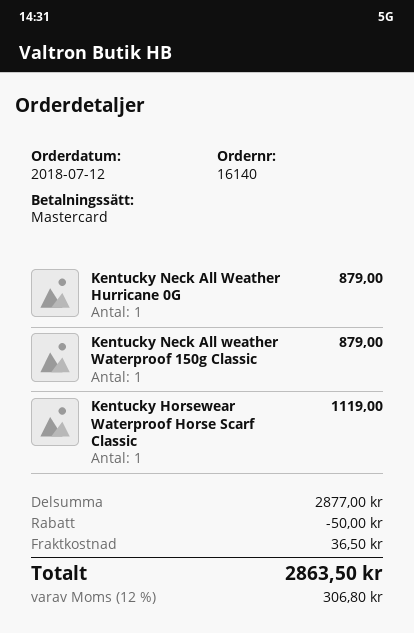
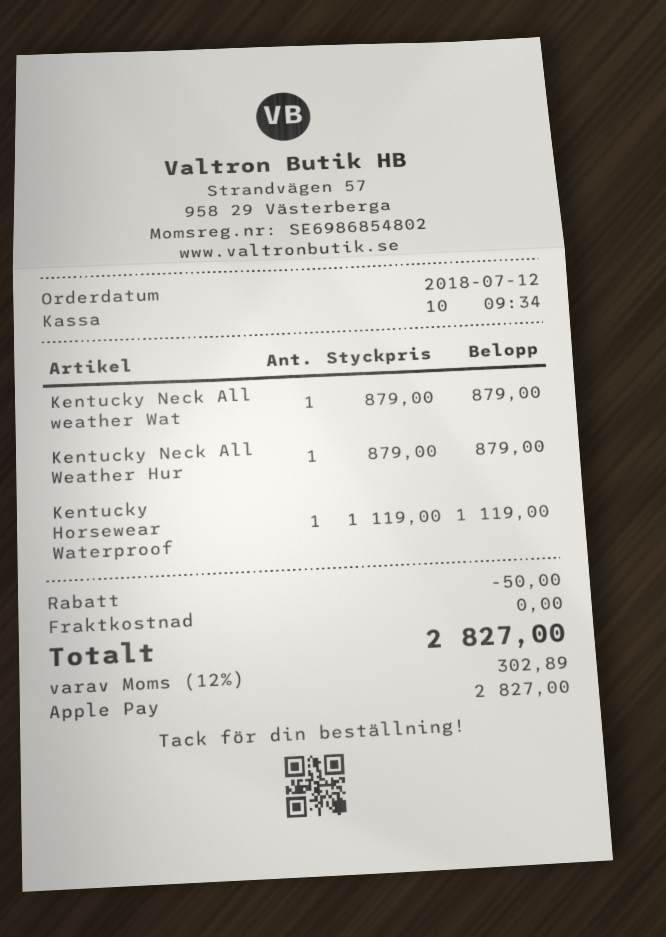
payment method: Mastercard -> Apple Pay
shipping: 36.50 -> 0.00
tax: 12% = 306.80 -> 12% = 302.89
total: 2863.50 -> 2827.00

